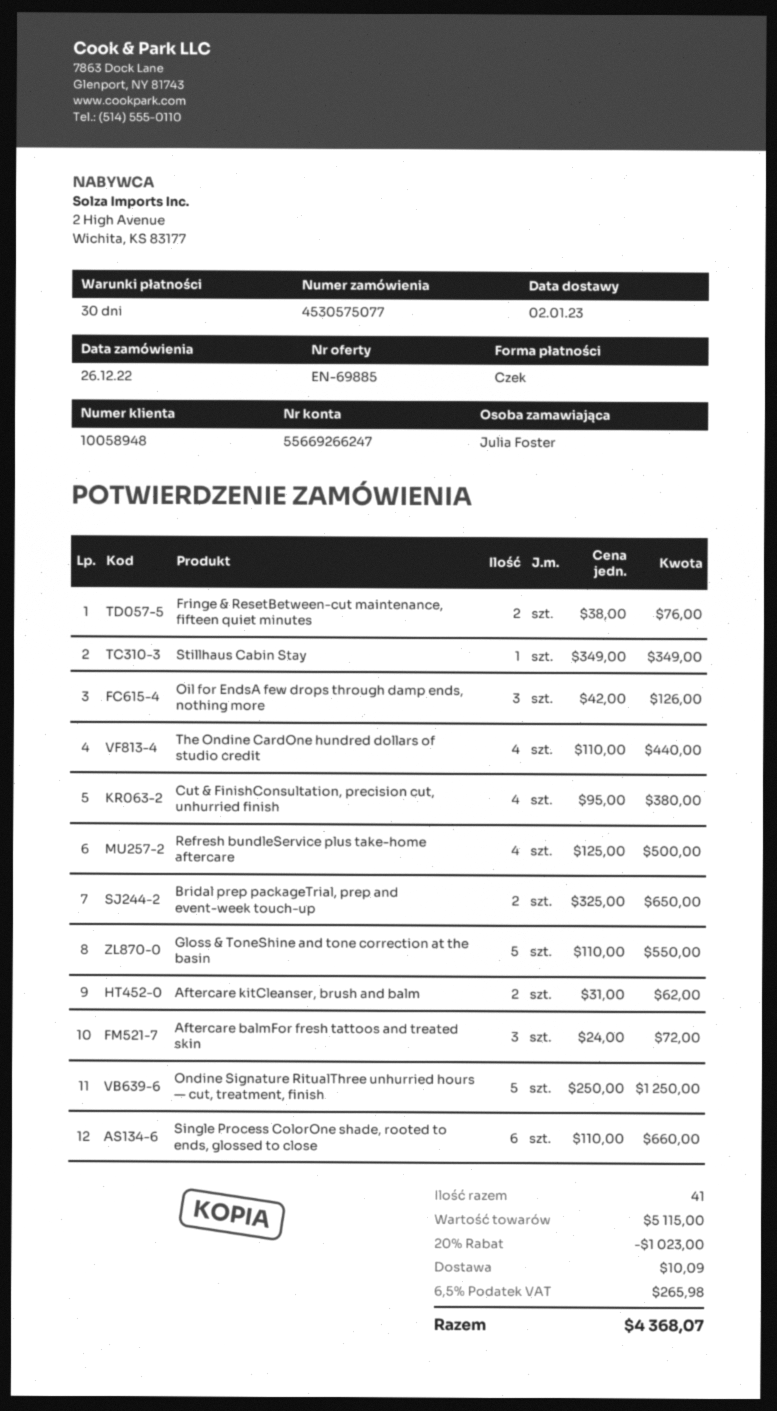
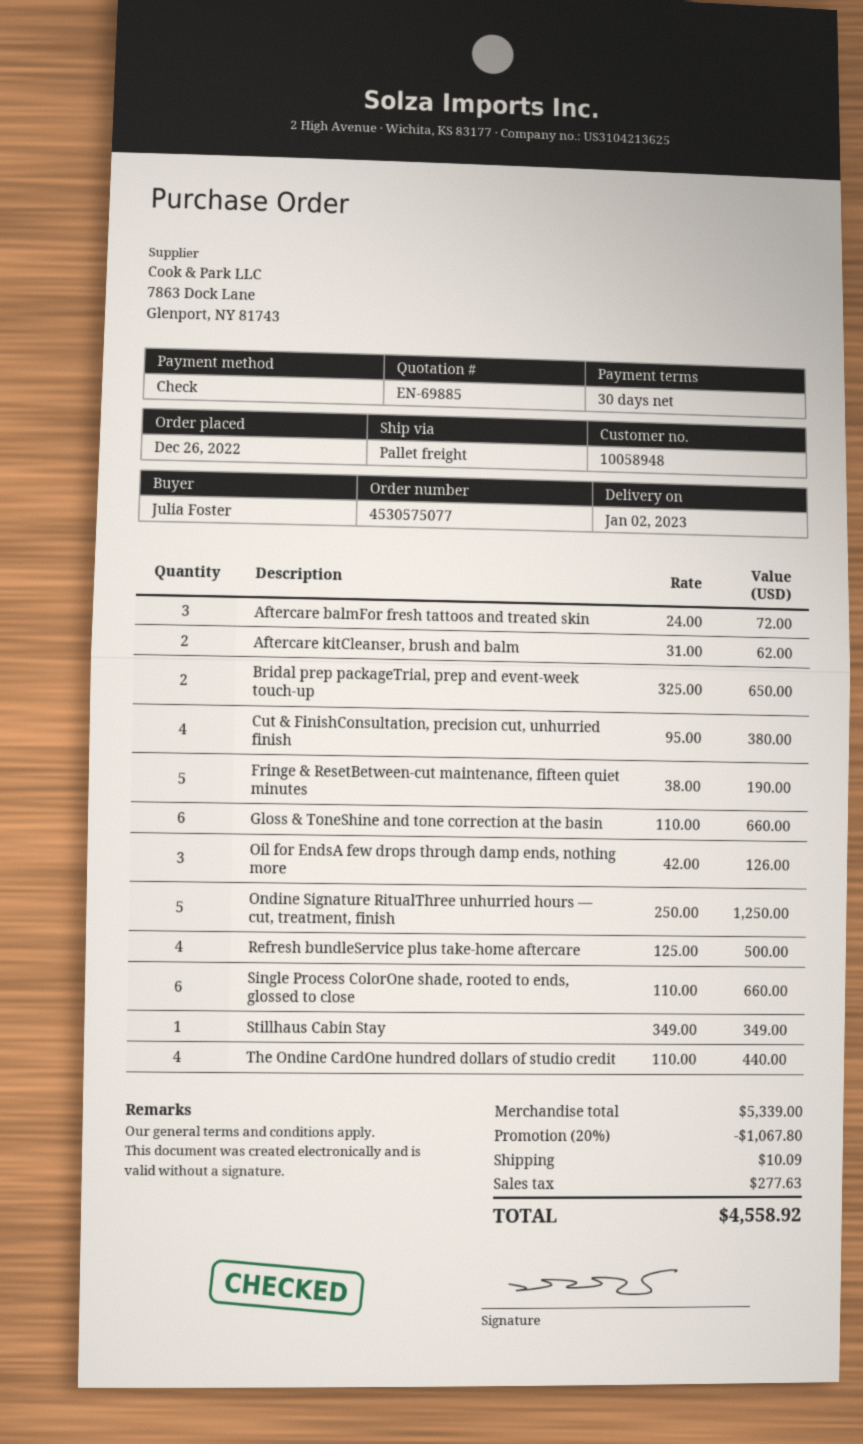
Fringe & ResetBetween-cut maintenance, fifteen quiet minutes: 2 x 38.00 = 76.00 -> 5 x 38.00 = 190.00
Gloss & ToneShine and tone correction at the basin: 5 x 110.00 = 550.00 -> 6 x 110.00 = 660.00
subtotal: 5115.00 -> 5339.00
discount: 20% = 1023.00 -> 20% = 1067.80
tax: 265.98 -> 277.63
total: 4368.07 -> 4558.92

